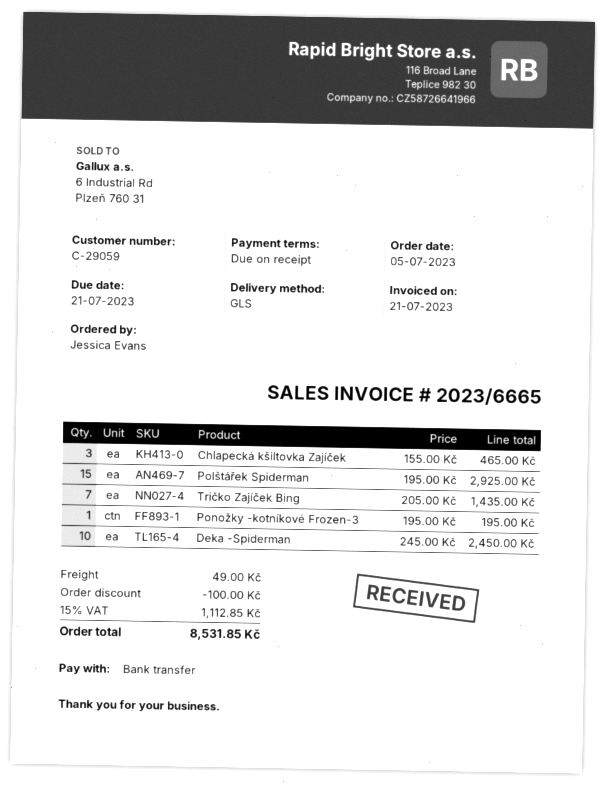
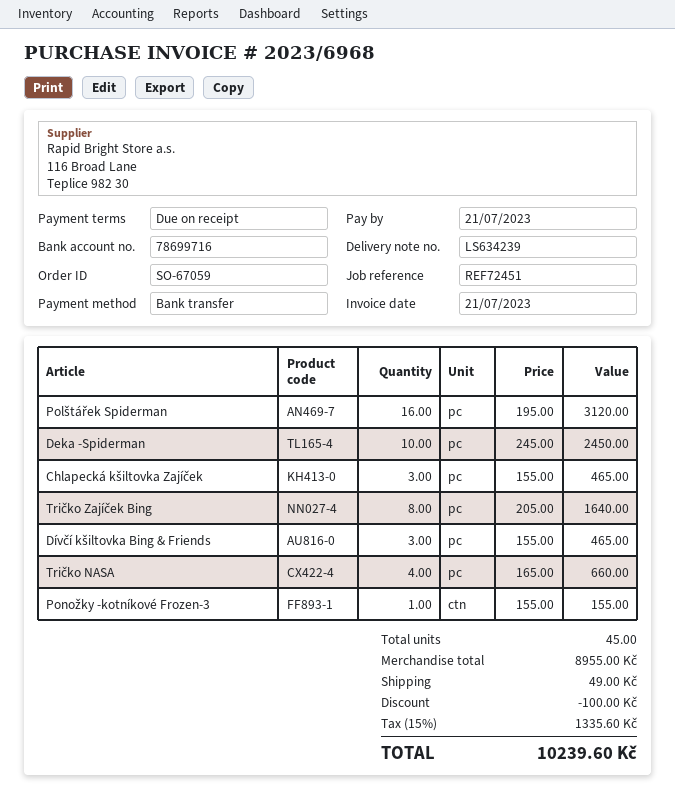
invoice number: 2023/6665 -> 2023/6968
Polštářek Spiderman: 15 x 195.00 = 2925.00 -> 16 x 195.00 = 3120.00
Tričko Zajíček Bing: 7 x 205.00 = 1435.00 -> 8 x 205.00 = 1640.00
Ponožky -kotníkové Frozen-3: 1 x 195.00 = 195.00 -> 1 x 155.00 = 155.00
Dívčí kšiltovka Bing & Friends: none -> 3 x 155.00 = 465.00
Tričko NASA: none -> 4 x 165.00 = 660.00
tax: 15% = 1112.85 -> 15% = 1335.60
total: 8531.85 -> 10239.60

